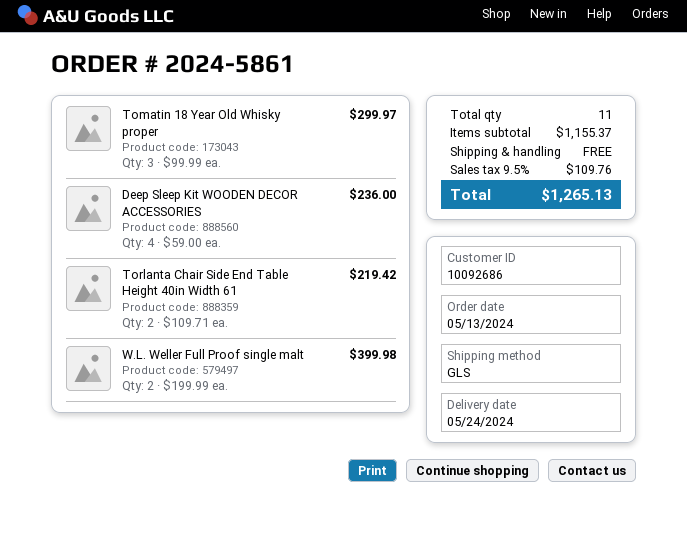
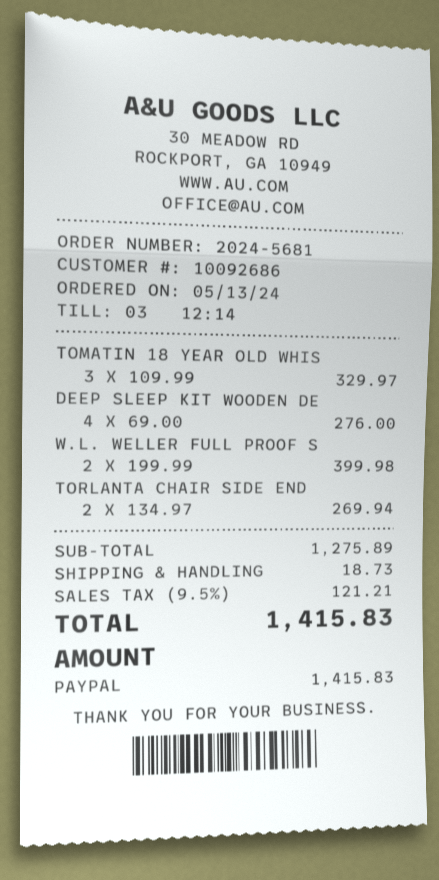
order number: 2024-5861 -> 2024-5681
Tomatin 18 Year Old Whisky proper: 3 x 99.99 = 299.97 -> 3 x 109.99 = 329.97
Deep Sleep Kit WOODEN DECOR ACCESSORIES: 4 x 59.00 = 236.00 -> 4 x 69.00 = 276.00
Torlanta Chair Side End Table Height 40in Width 61: 2 x 109.71 = 219.42 -> 2 x 134.97 = 269.94
subtotal: 1155.37 -> 1275.89
shipping: 0.00 -> 18.73
tax: 9.5% = 109.76 -> 9.5% = 121.21
total: 1265.13 -> 1415.83

